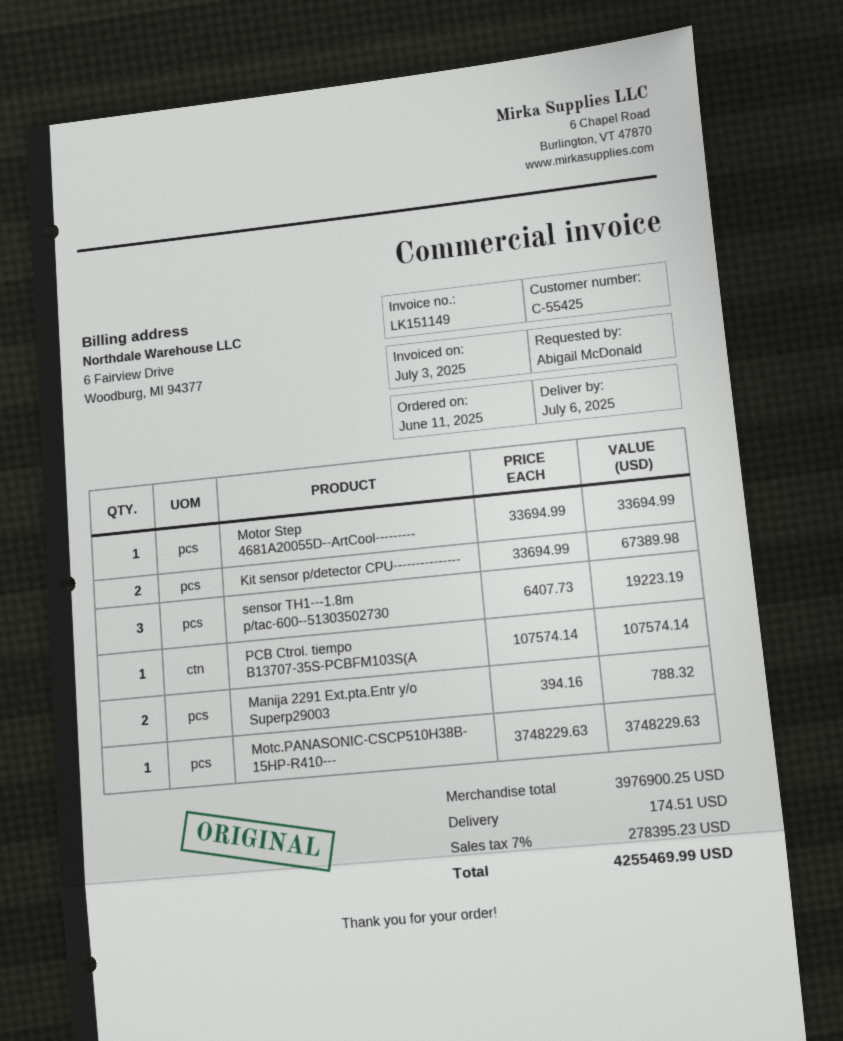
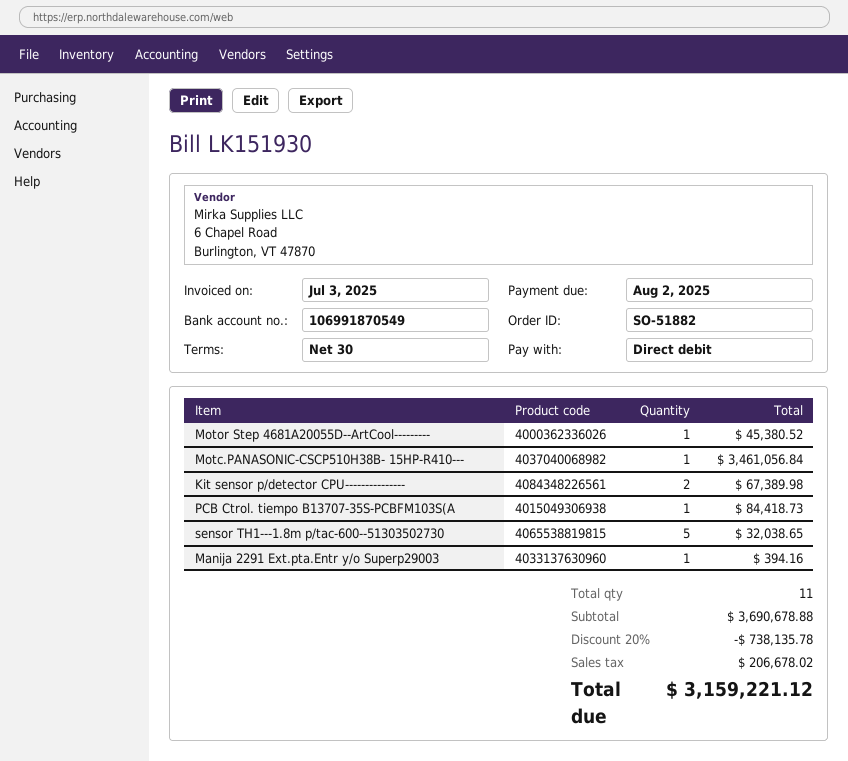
invoice number: LK151149 -> LK151930
Motor Step 4681A20055D--ArtCool---------: 1 for 33694.99 -> 1 for 45380.52
sensor TH1---1.8m p/tac-600--51303502730: 3 for 19223.19 -> 5 for 32038.65
PCB Ctrol. tiempo B13707-35S-PCBFM103S(A: 1 for 107574.14 -> 1 for 84418.73
Manija 2291 Ext.pta.Entr y/o Superp29003: 2 for 788.32 -> 1 for 394.16
Motc.PANASONIC-CSCP510H38B- 15HP-R410---: 1 for 3748229.63 -> 1 for 3461056.84
subtotal: 3976900.25 -> 3690678.88
discount: none -> 20% = 738135.78
shipping: 174.51 -> none
tax: 278395.23 -> 206678.02
total: 4255469.99 -> 3159221.12

